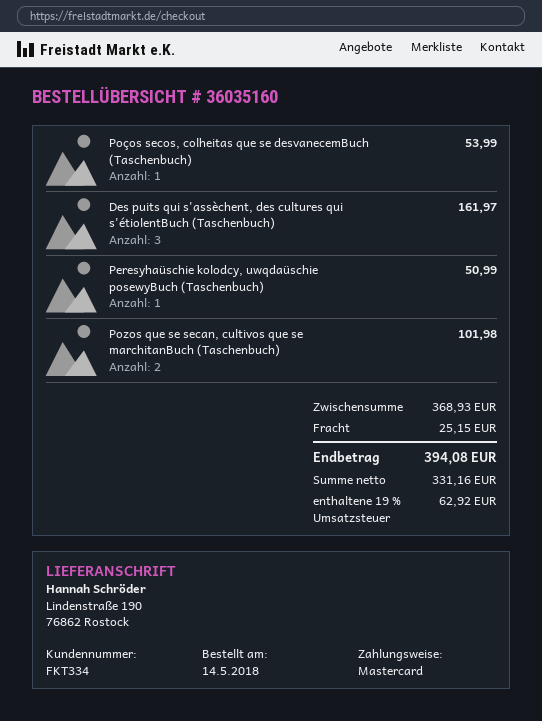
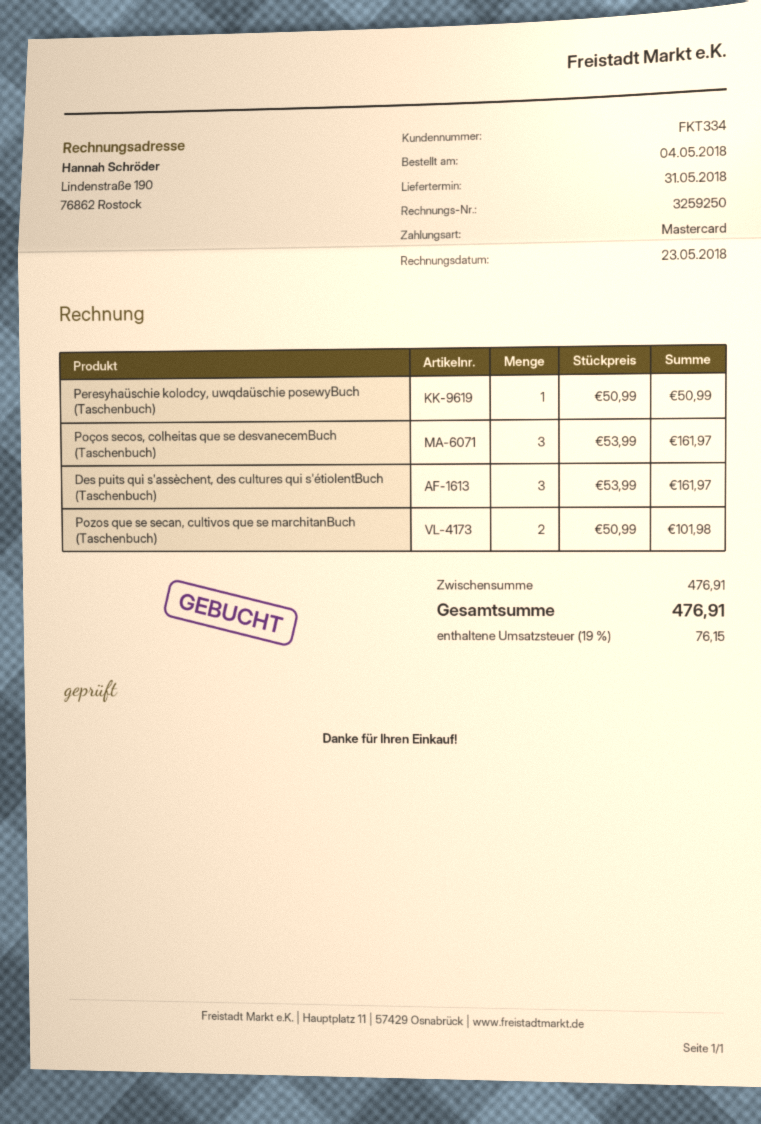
order date: 2018-05-14 -> 2018-05-04
Poços secos, colheitas que se desvanecemBuch (Taschenbuch): 1 for 53.99 -> 3 for 161.97
subtotal: 368.93 -> 476.91
shipping: 25.15 -> none
tax: 19% = 62.92 -> 19% = 76.15
total: 394.08 -> 476.91

